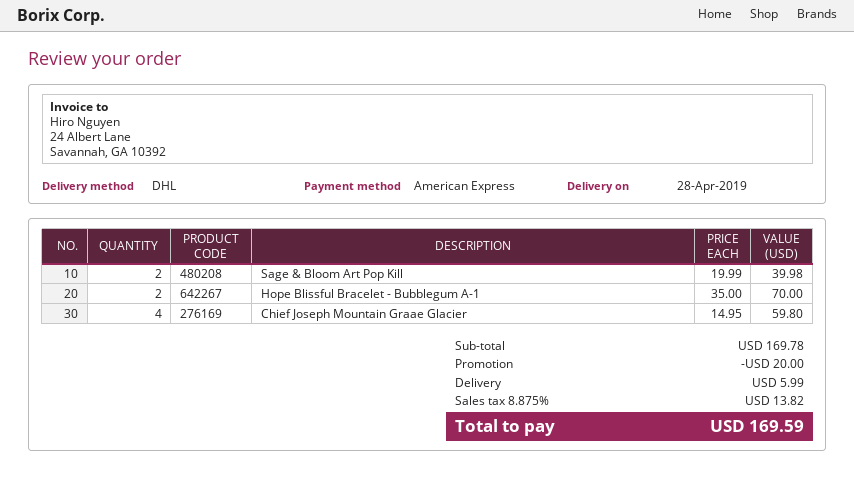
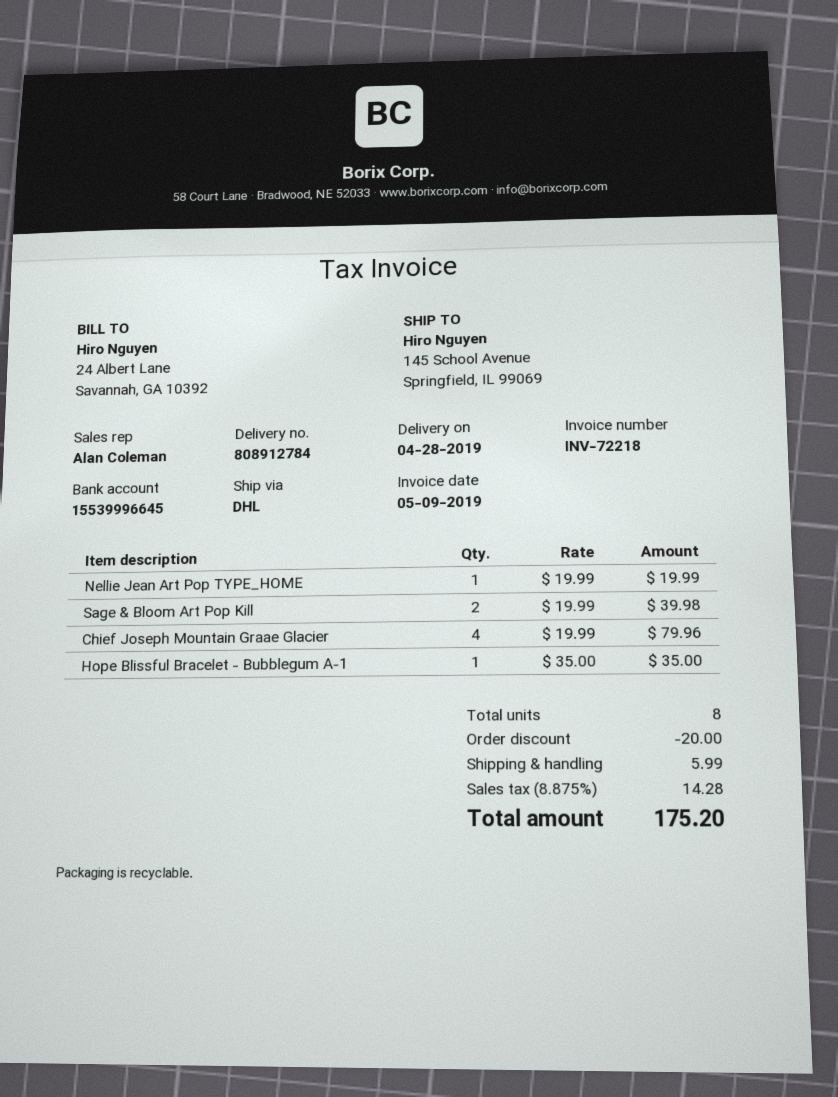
Hope Blissful Bracelet - Bubblegum A-1: 2 x 35.00 = 70.00 -> 1 x 35.00 = 35.00
Chief Joseph Mountain Graae Glacier: 4 x 14.95 = 59.80 -> 4 x 19.99 = 79.96
Nellie Jean Art Pop TYPE_HOME: none -> 1 x 19.99 = 19.99
tax: 8.875% = 13.82 -> 8.875% = 14.28
total: 169.59 -> 175.20

